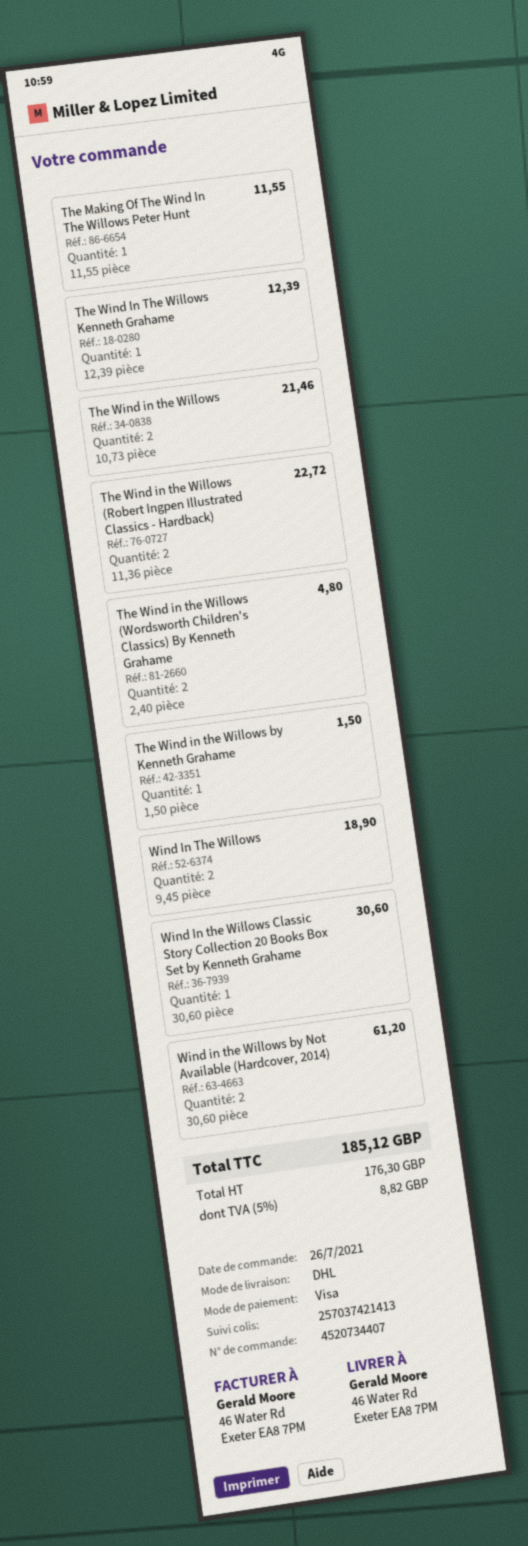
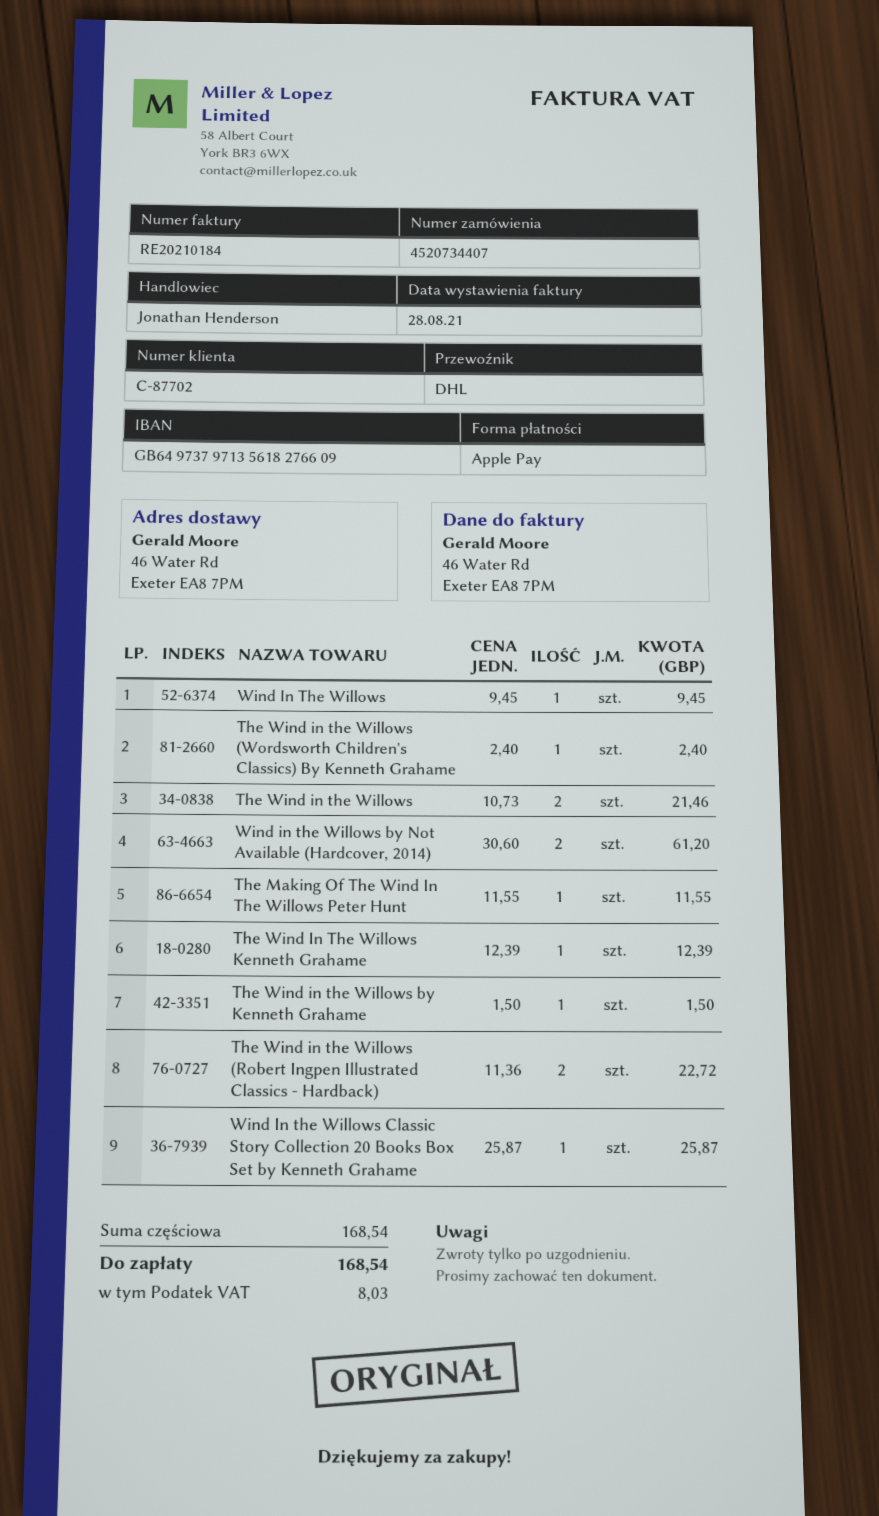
payment method: Visa -> Apple Pay
The Wind in the Willows (Wordsworth Children's Classics) By Kenneth Grahame: 2 x 2.40 = 4.80 -> 1 x 2.40 = 2.40
Wind In The Willows: 2 x 9.45 = 18.90 -> 1 x 9.45 = 9.45
Wind In the Willows Classic Story Collection 20 Books Box Set by Kenneth Grahame: 1 x 30.60 = 30.60 -> 1 x 25.87 = 25.87
tax: 8.82 -> 8.03
total: 185.12 -> 168.54

